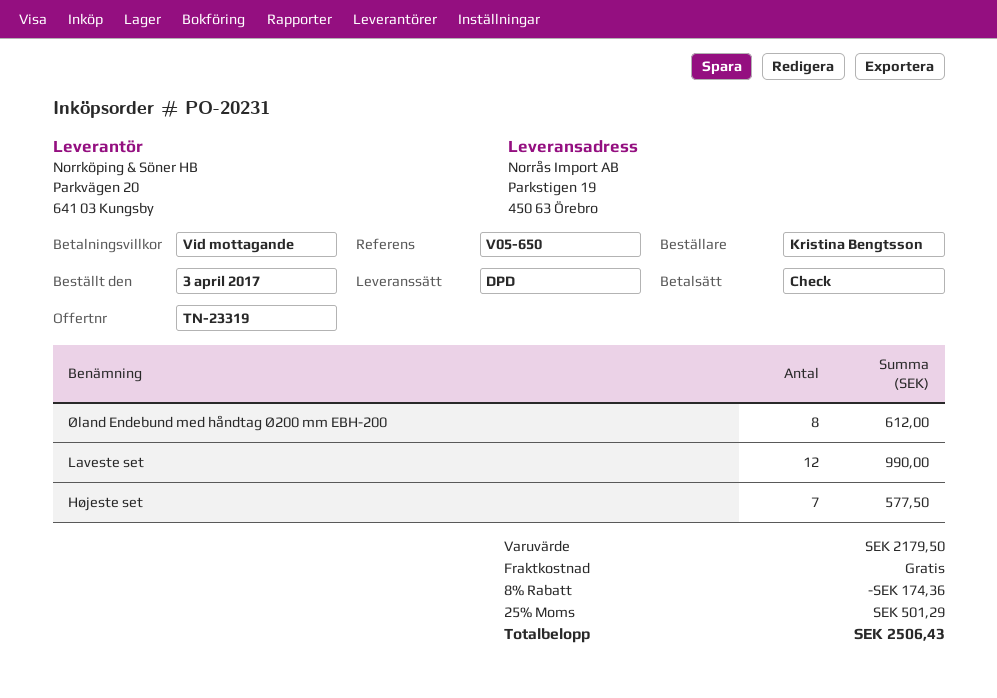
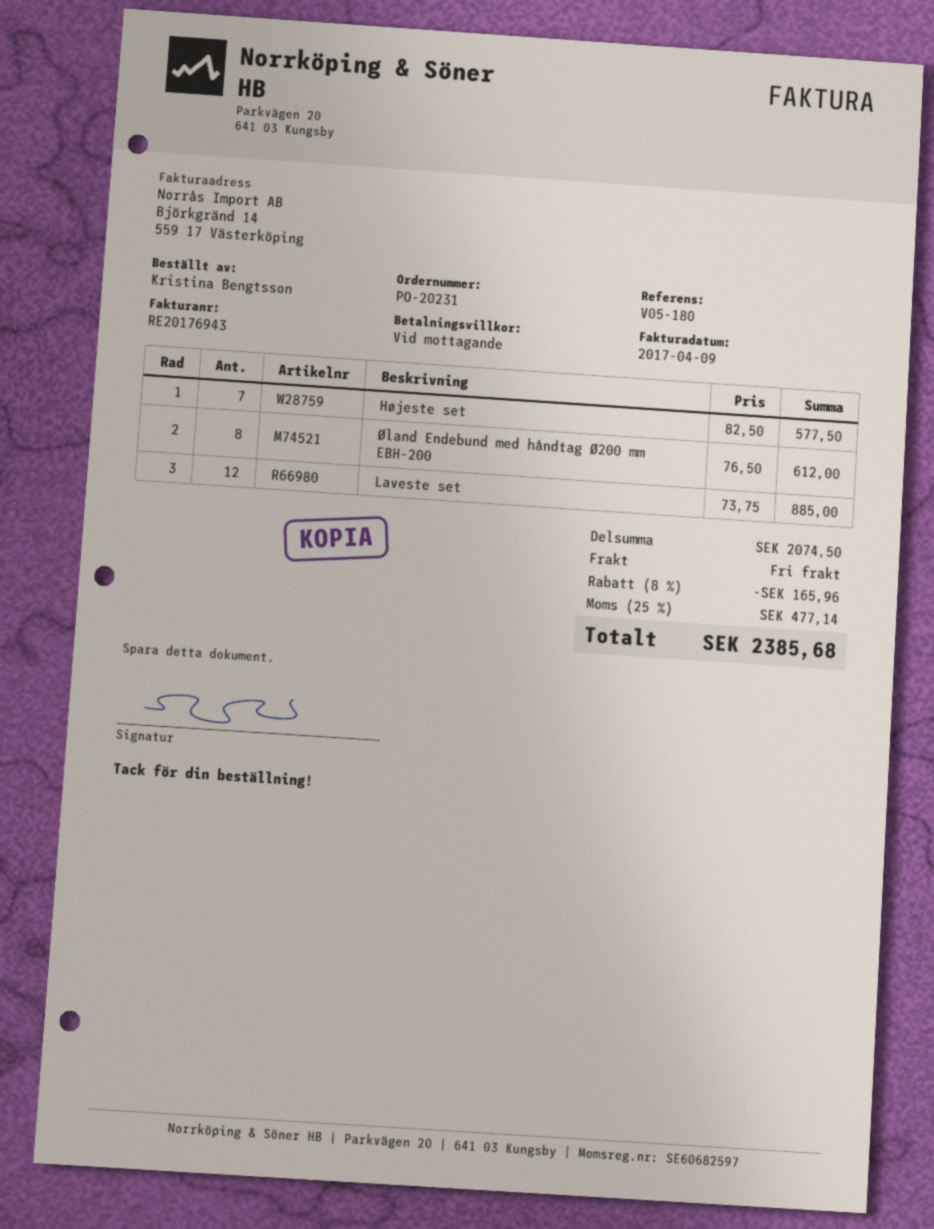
reference: V05-650 -> V05-180
Laveste set: 12 for 990.00 -> 12 for 885.00
subtotal: 2179.50 -> 2074.50
discount: 8% = 174.36 -> 8% = 165.96
tax: 25% = 501.29 -> 25% = 477.14
total: 2506.43 -> 2385.68

